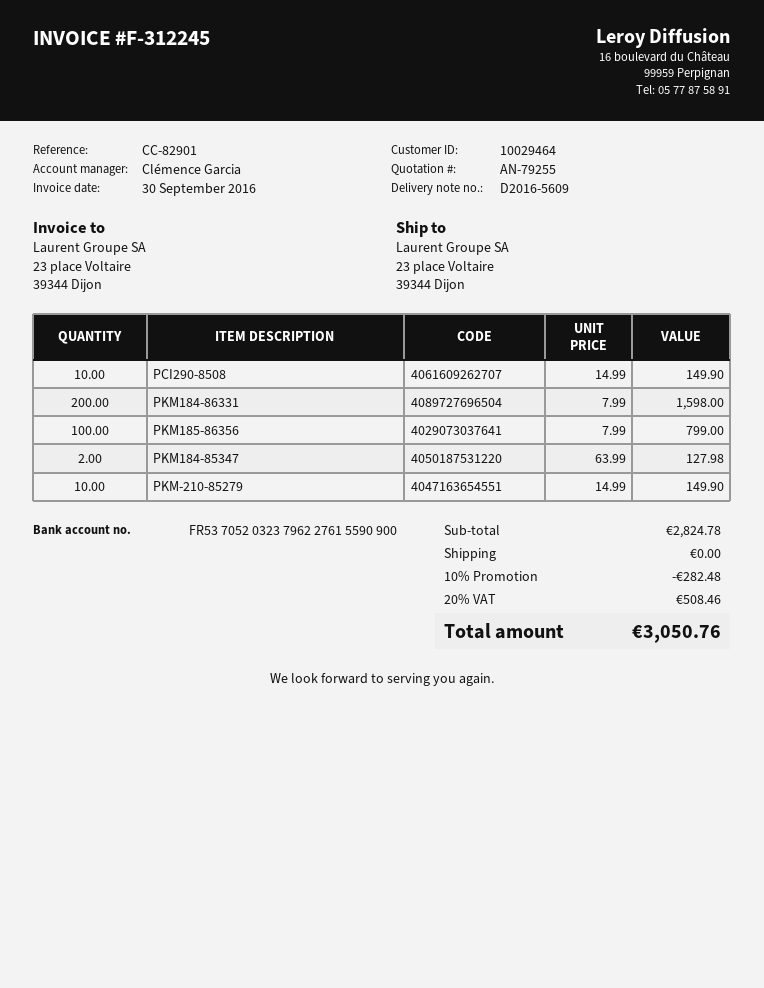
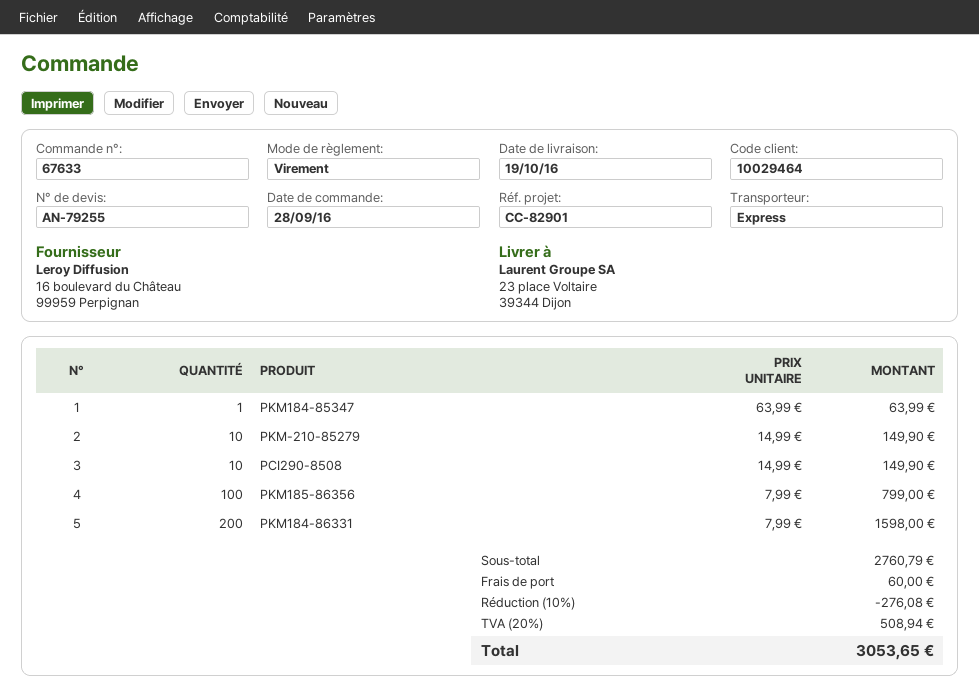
PKM184-85347: 2 x 63.99 = 127.98 -> 1 x 63.99 = 63.99
subtotal: 2824.78 -> 2760.79
discount: 10% = 282.48 -> 10% = 276.08
shipping: 0.00 -> 60.00
tax: 20% = 508.46 -> 20% = 508.94
total: 3050.76 -> 3053.65

